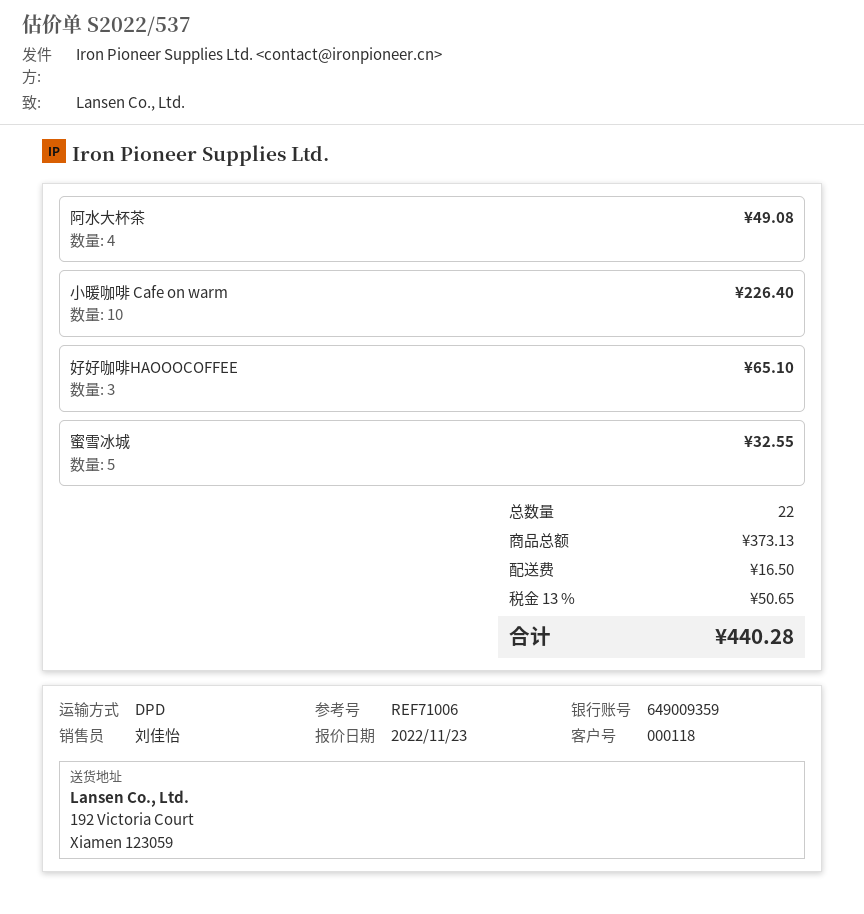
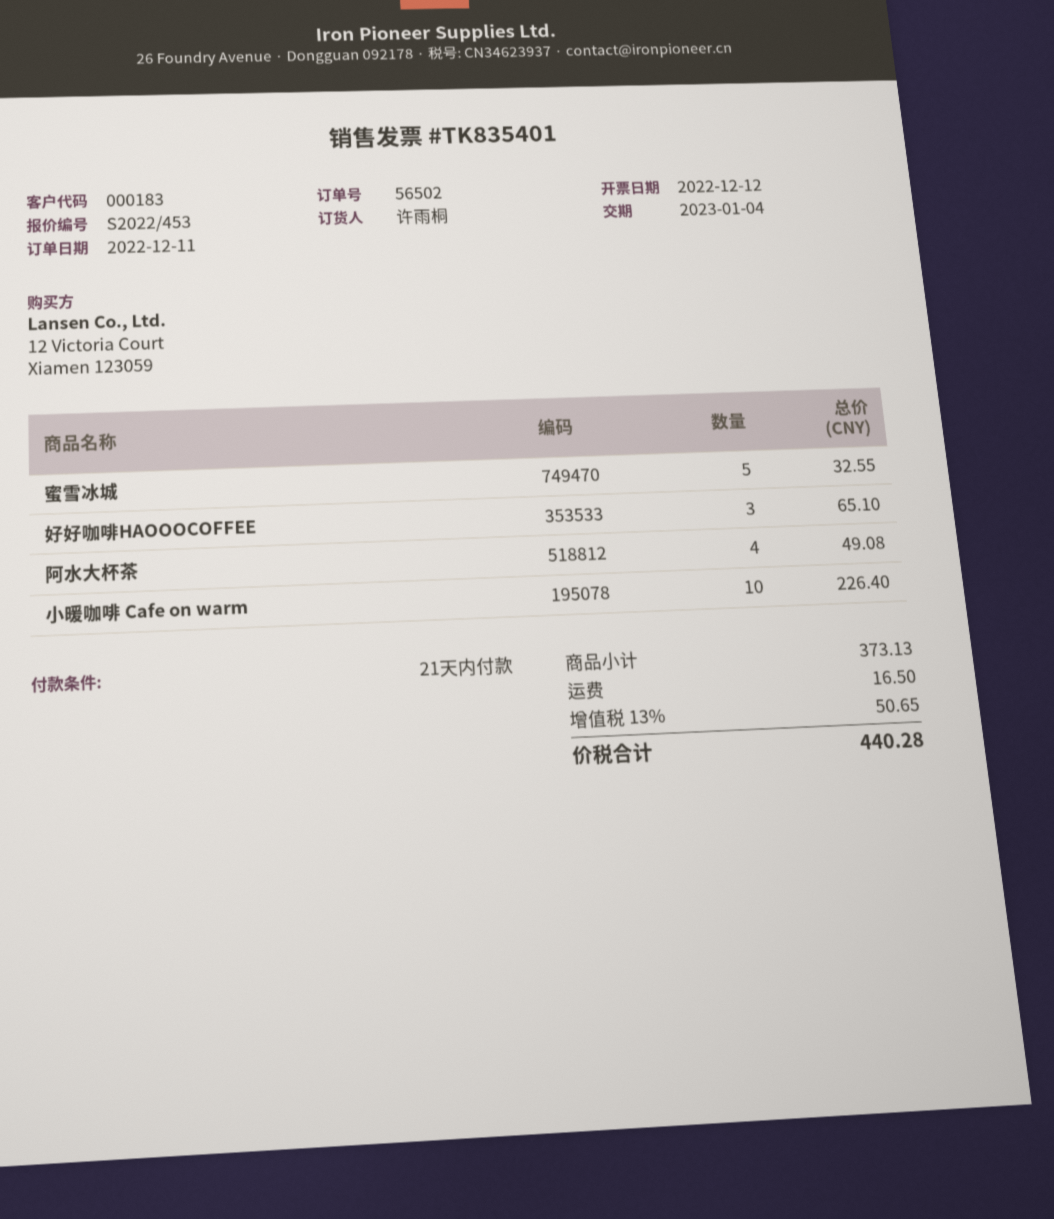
quote number: S2022/537 -> S2022/453
customer number: 000118 -> 000183

